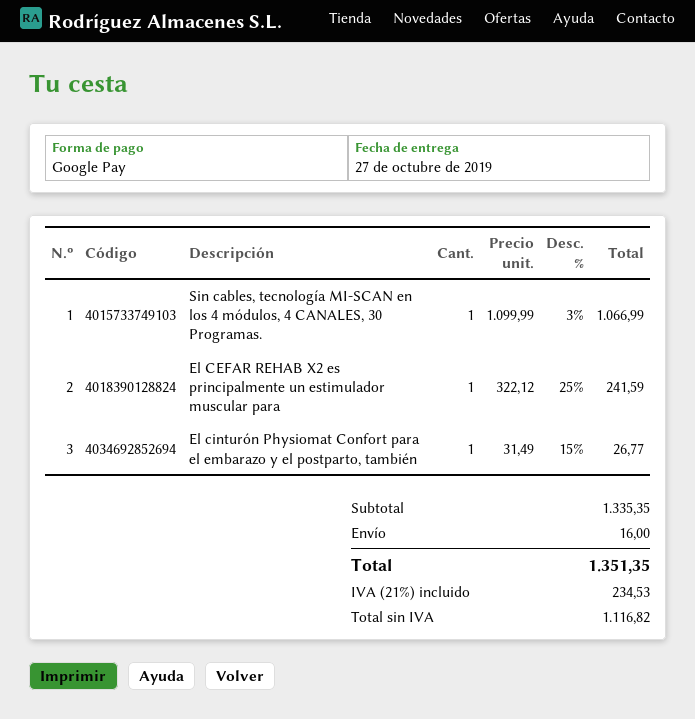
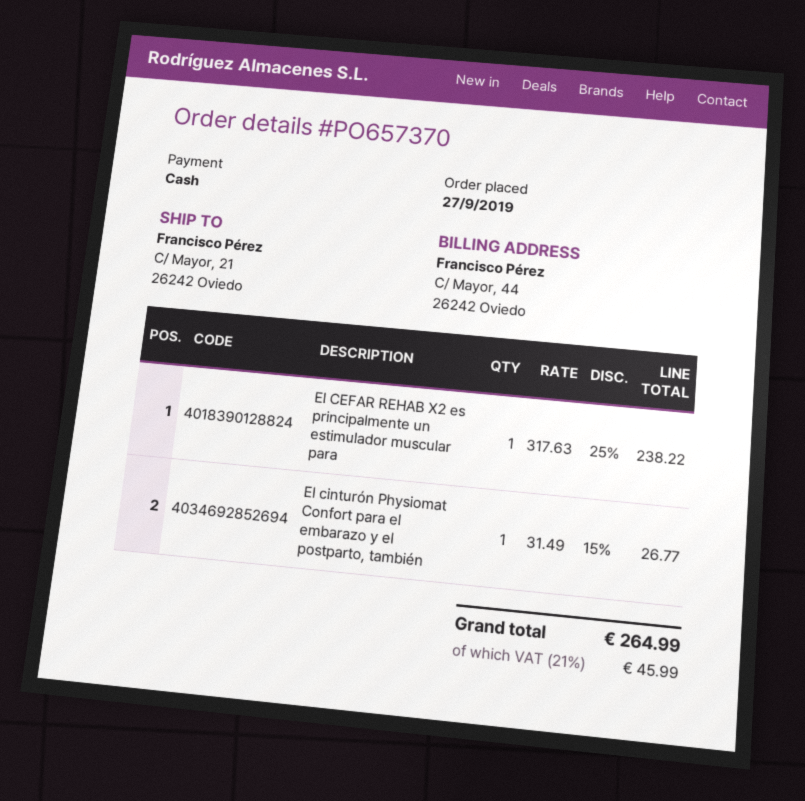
payment method: Google Pay -> cash
Sin cables, tecnología MI-SCAN en los 4 módulos, 4 CANALES, 30 Programas.: 1 x 1099.99 - 3% = 1066.99 -> none
El CEFAR REHAB X2 es principalmente un estimulador muscular para: 1 x 322.12 - 25% = 241.59 -> 1 x 317.63 - 25% = 238.22
shipping: 16.00 -> none
tax: 21% = 234.53 -> 21% = 45.99
total: 1351.35 -> 264.99

